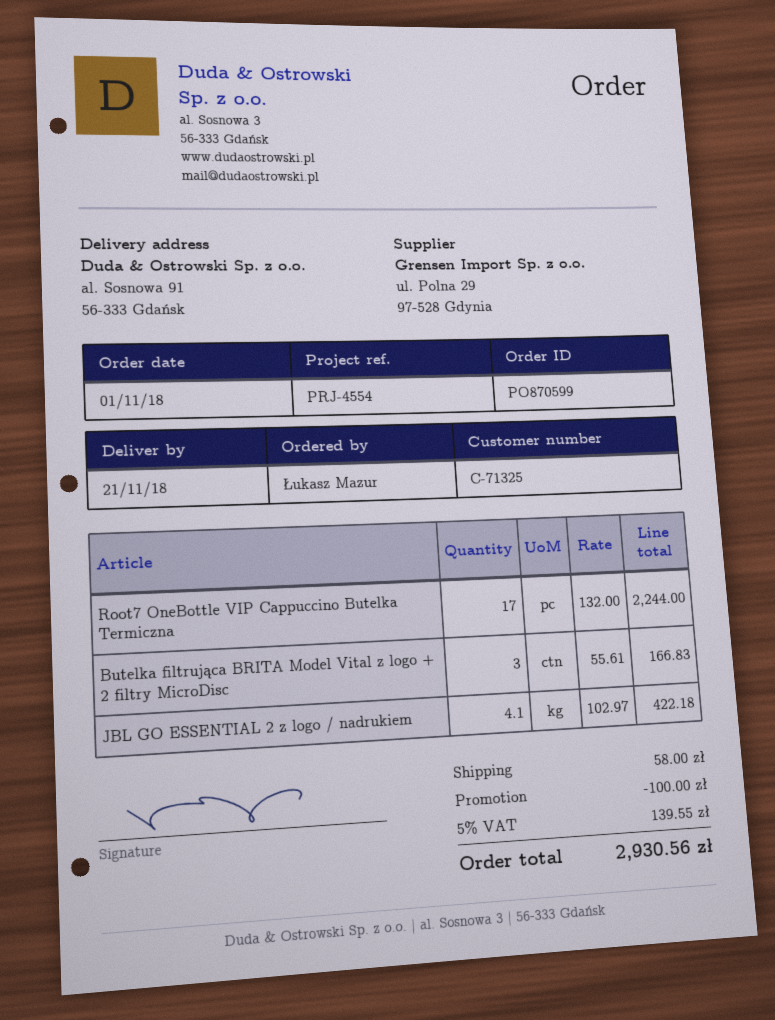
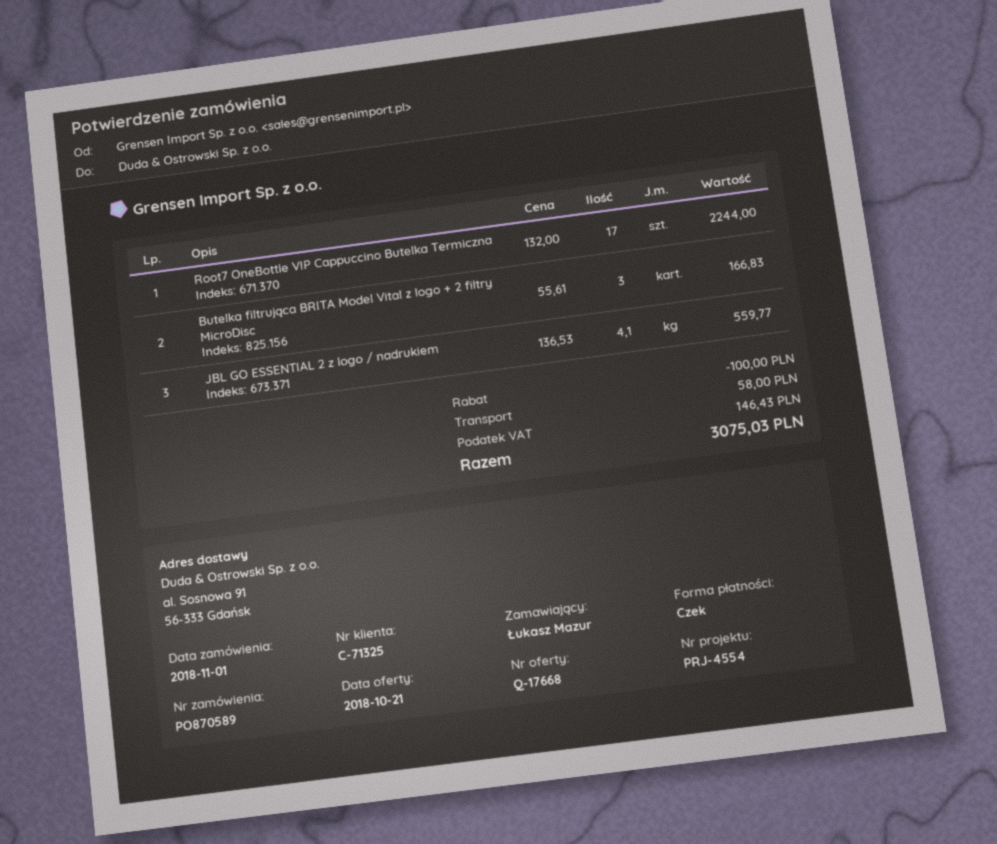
order number: PO870599 -> PO870589
JBL GO ESSENTIAL 2 z logo / nadrukiem: 4.1 x 102.97 = 422.18 -> 4.1 x 136.53 = 559.77
tax: 139.55 -> 146.43
total: 2930.56 -> 3075.03

